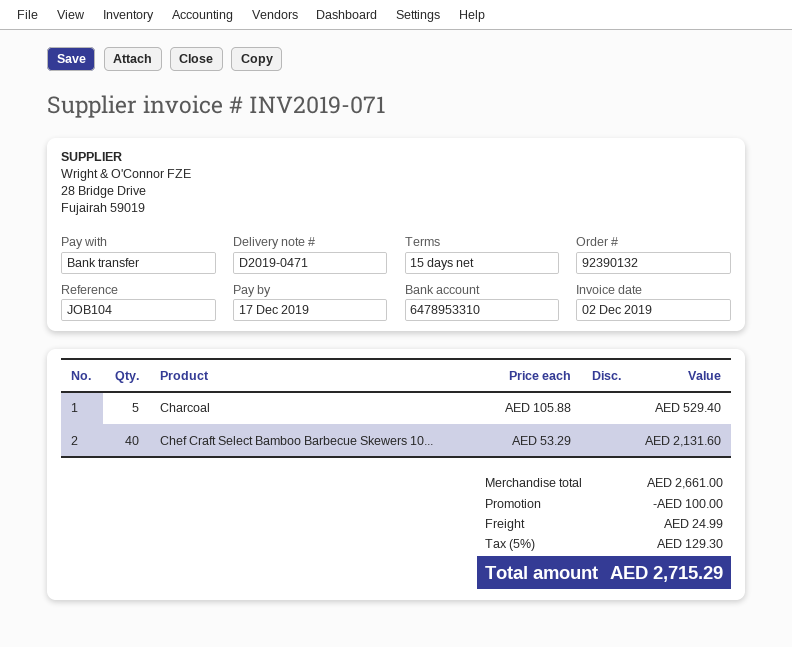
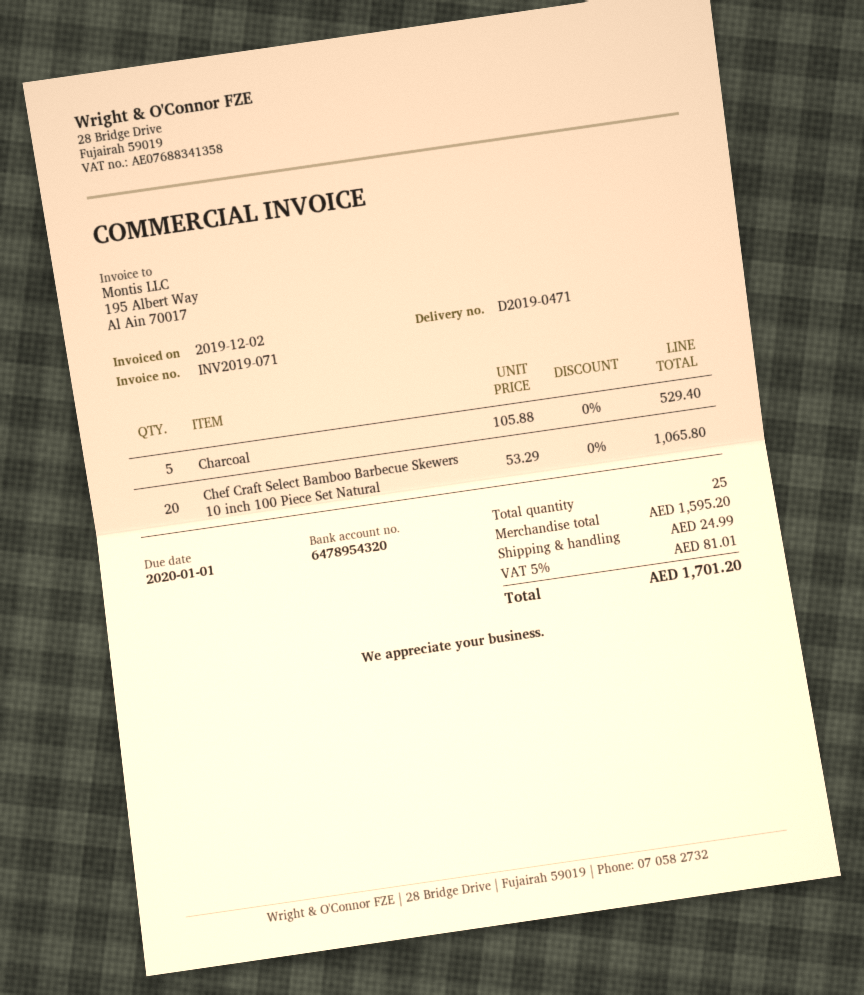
due date: 2019-12-17 -> 2020-01-01
bank account: 6478953310 -> 6478954320
Chef Craft Select Bamboo Barbecue Skewers 10...: 40 x 53.29 = 2131.60 -> 20 x 53.29 = 1065.80
subtotal: 2661.00 -> 1595.20
discount: 100.00 -> none
tax: 5% = 129.30 -> 5% = 81.01
total: 2715.29 -> 1701.20

